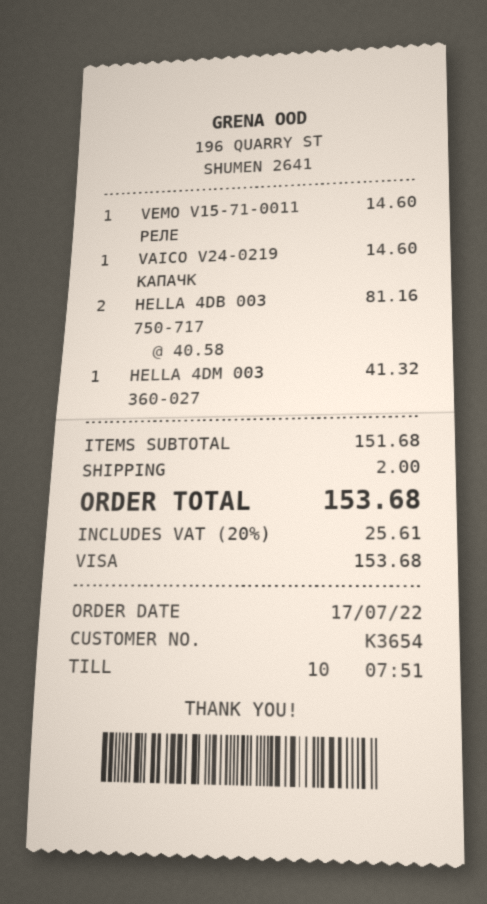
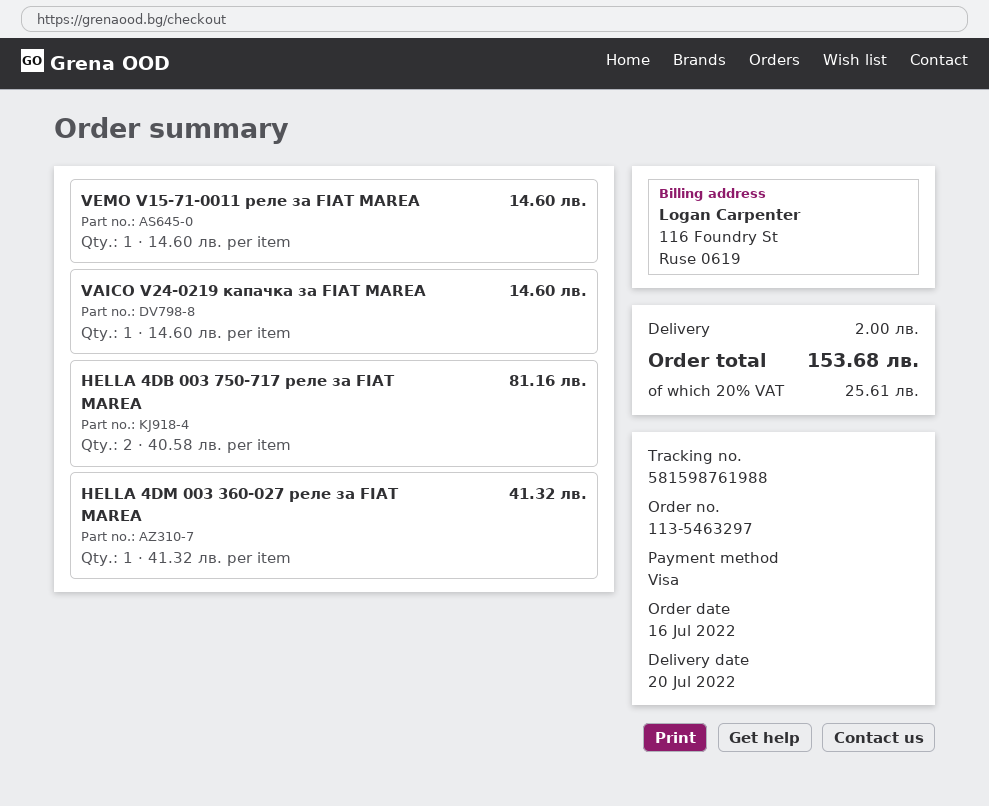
order date: 2022-07-17 -> 2022-07-16

